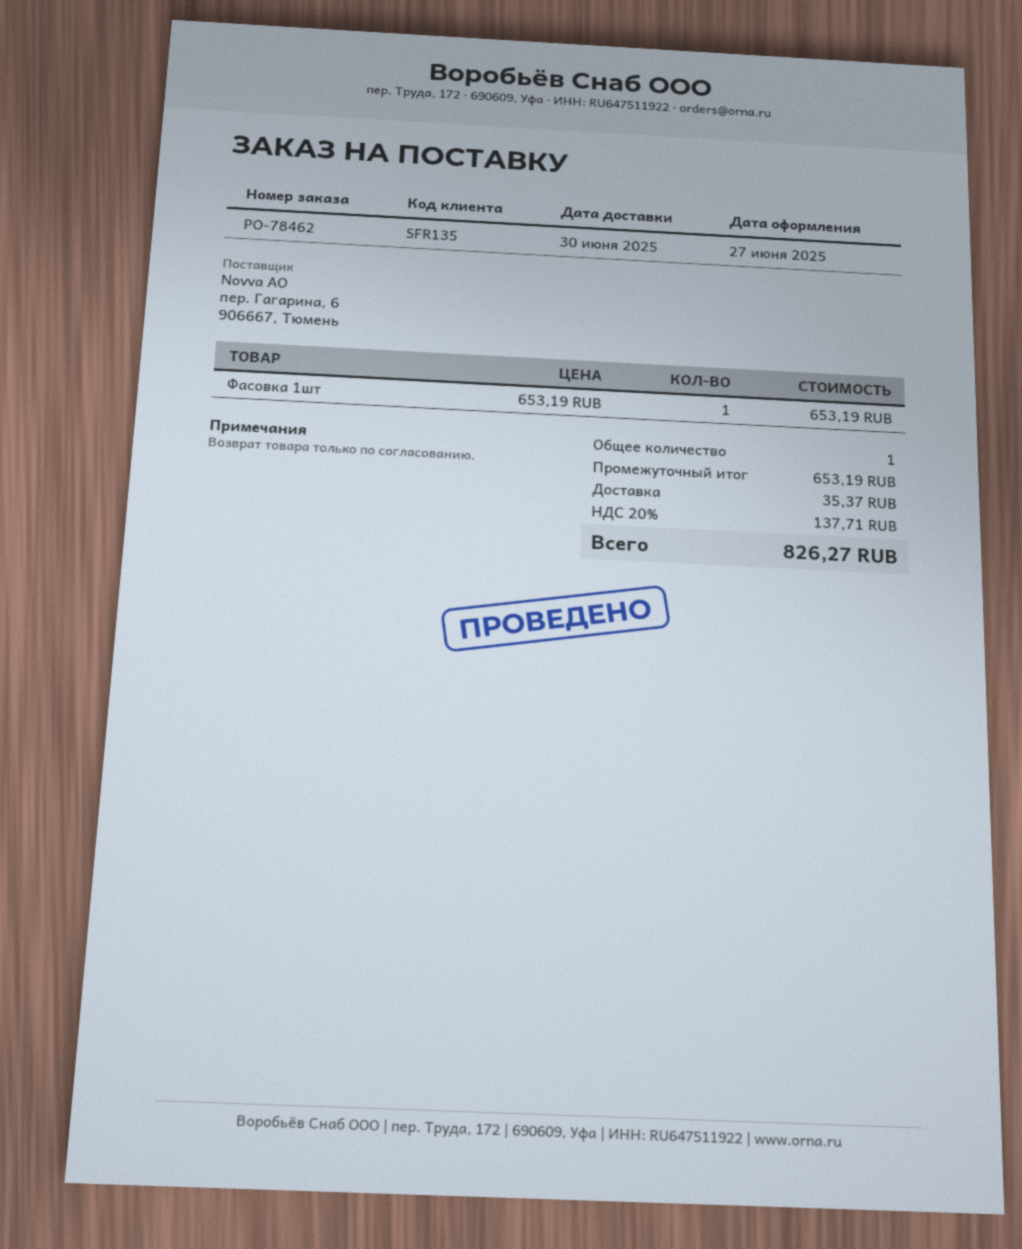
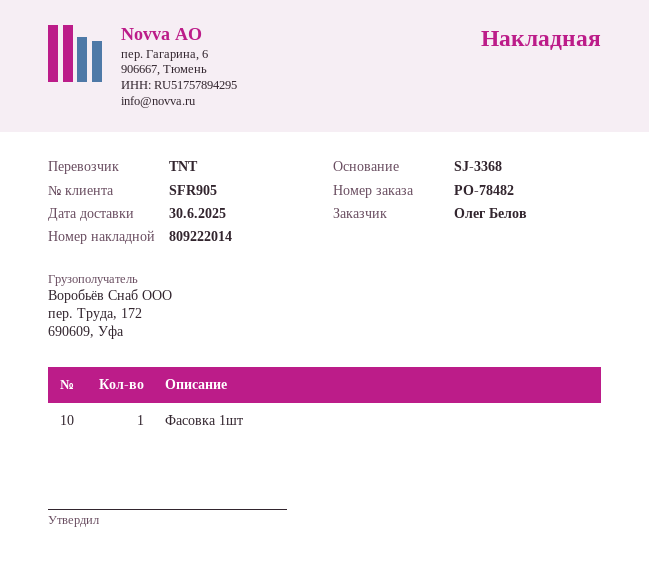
order number: PO-78462 -> PO-78482
customer number: SFR135 -> SFR905

